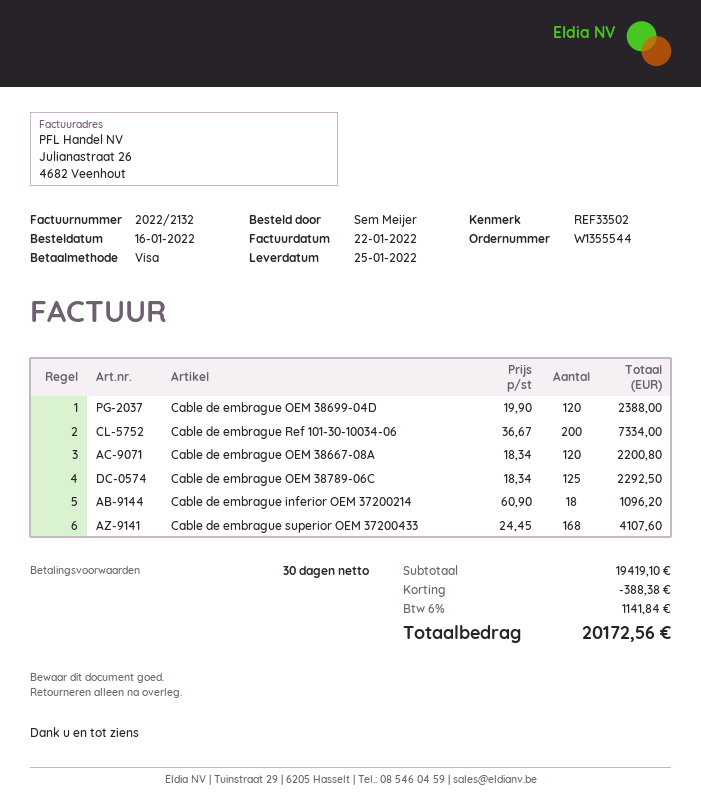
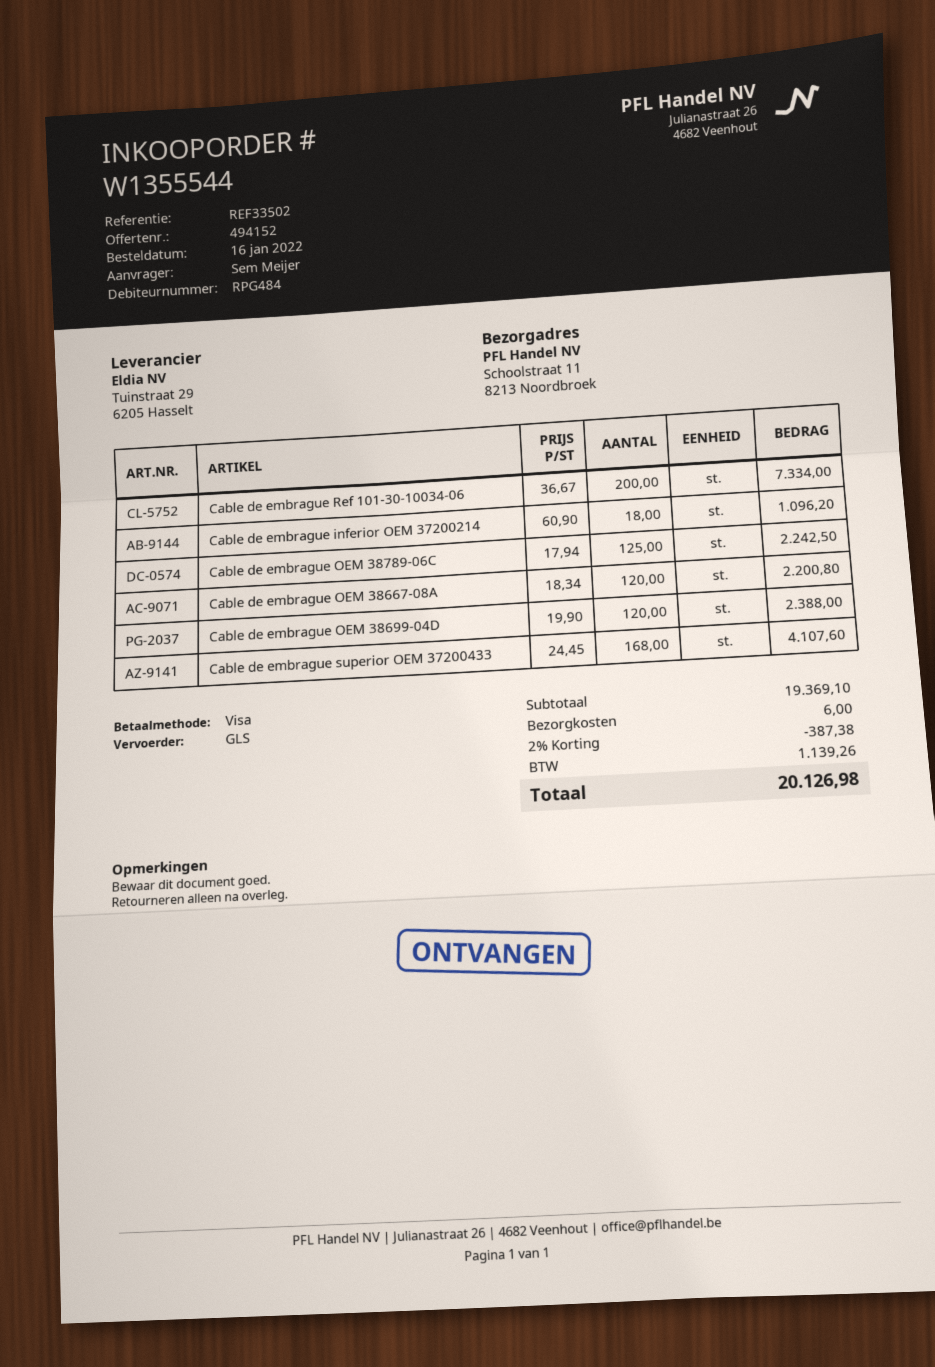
Cable de embrague OEM 38789-06C: 125 x 18.34 = 2292.50 -> 125 x 17.94 = 2242.50
subtotal: 19419.10 -> 19369.10
discount: 388.38 -> 387.38
shipping: none -> 6.00
tax: 1141.84 -> 1139.26
total: 20172.56 -> 20126.98

